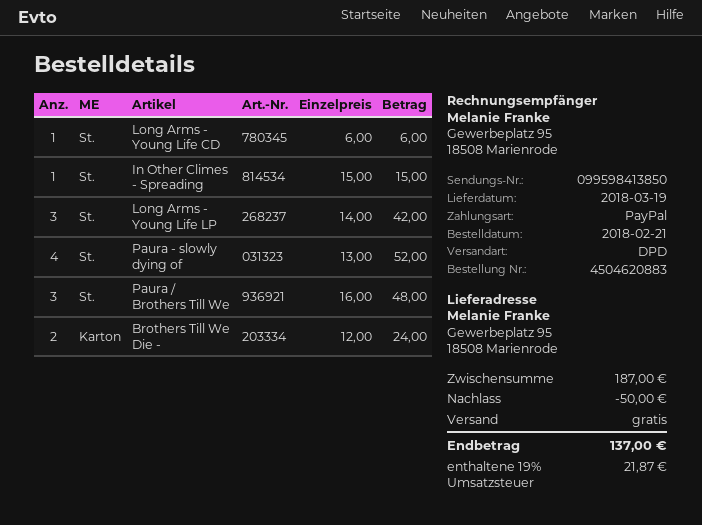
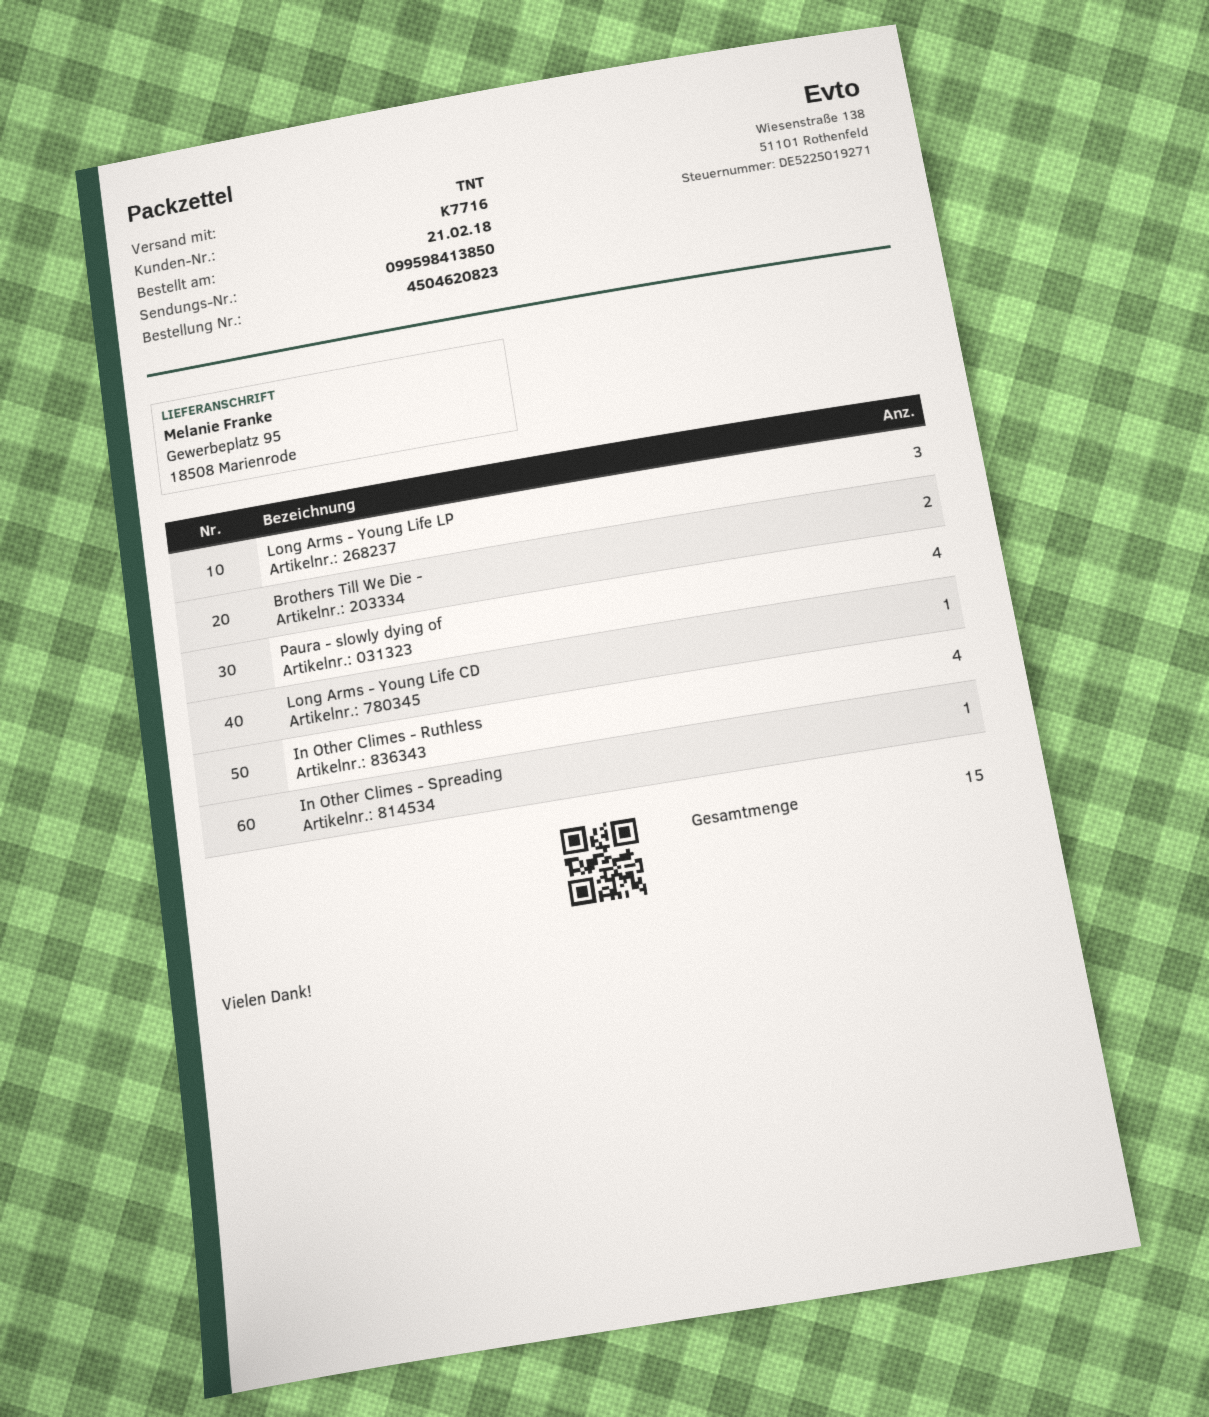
order number: 4504620883 -> 4504620823
shipping method: DPD -> TNT
Paura / Brothers Till We: 3 -> none
In Other Climes - Ruthless: none -> 4

